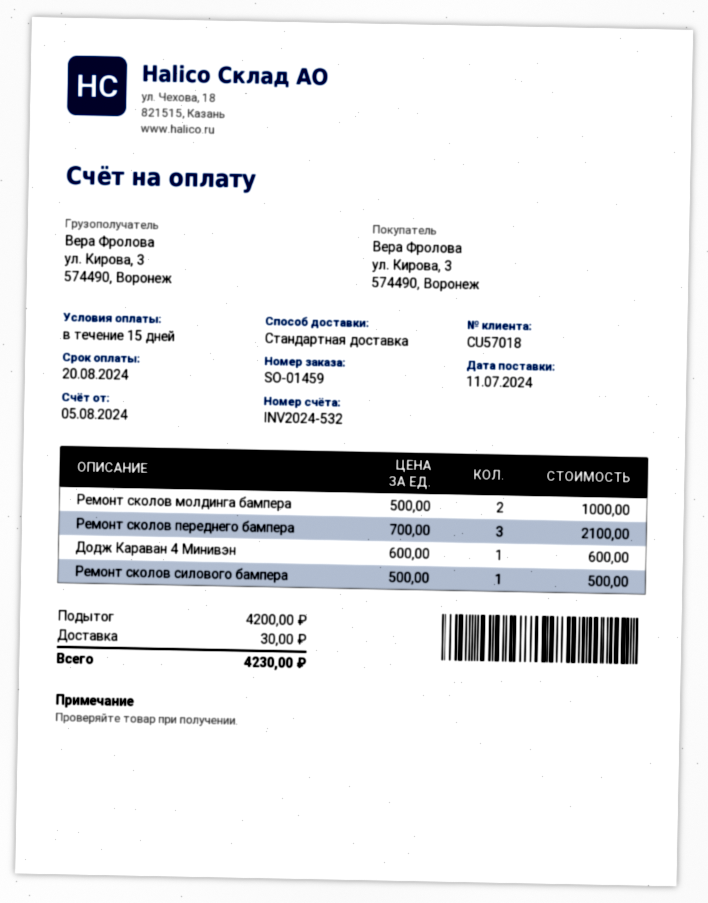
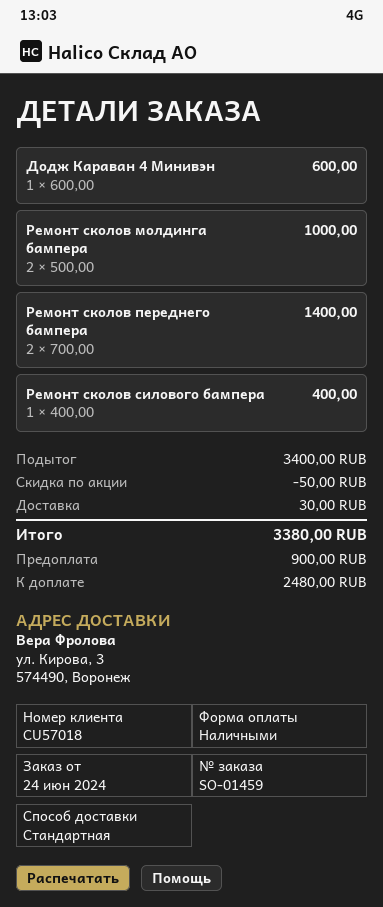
Ремонт сколов переднего бампера: 3 x 700.00 = 2100.00 -> 2 x 700.00 = 1400.00
Ремонт сколов силового бампера: 1 x 500.00 = 500.00 -> 1 x 400.00 = 400.00
subtotal: 4200.00 -> 3400.00
discount: none -> 50.00
total: 4230.00 -> 3380.00

